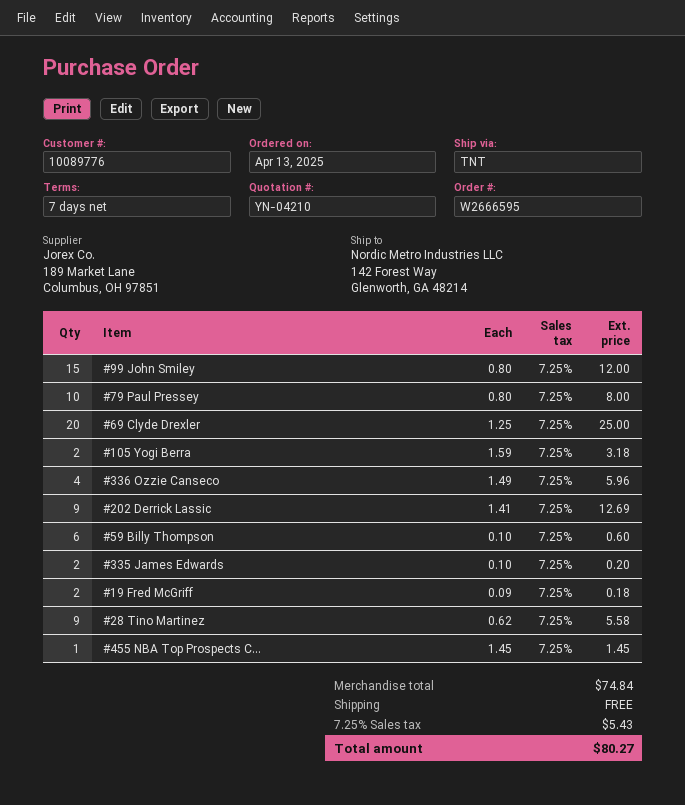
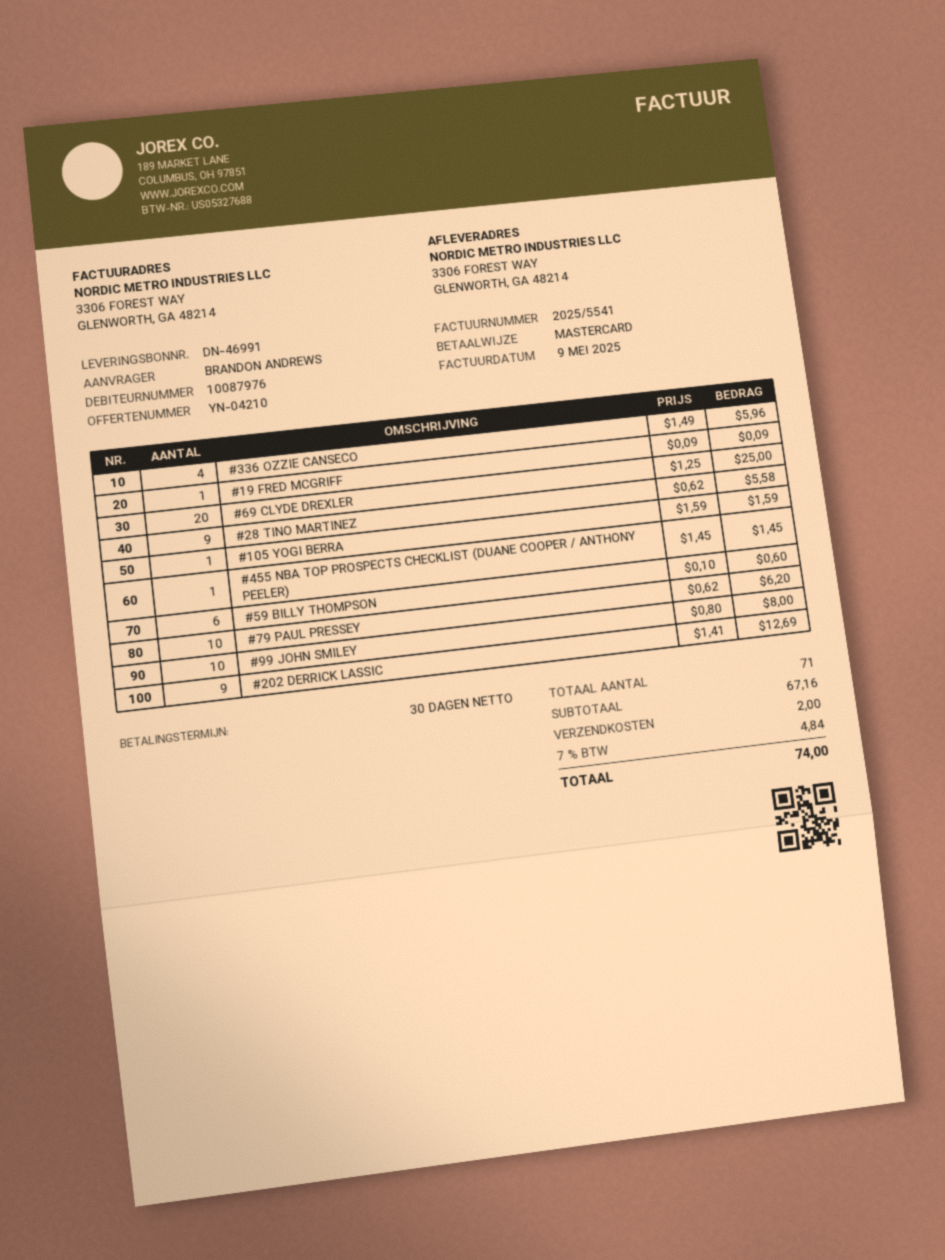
payment terms: 7 days -> 30 days
customer number: 10089776 -> 10087976
ship to: 142 Forest Way, Glenworth, GA 48214 -> 3306 FOREST WAY, GLENWORTH, GA 48214
#99 John Smiley: 15 x 0.80 = 12.00 -> 10 x 0.80 = 8.00
#79 Paul Pressey: 10 x 0.80 = 8.00 -> 10 x 0.62 = 6.20
#105 Yogi Berra: 2 x 1.59 = 3.18 -> 1 x 1.59 = 1.59
#335 James Edwards: 2 x 0.10 = 0.20 -> none
#19 Fred McGriff: 2 x 0.09 = 0.18 -> 1 x 0.09 = 0.09
subtotal: 74.84 -> 67.16
shipping: 0.00 -> 2.00
tax: 7.25% = 5.43 -> 7% = 4.84
total: 80.27 -> 74.00

